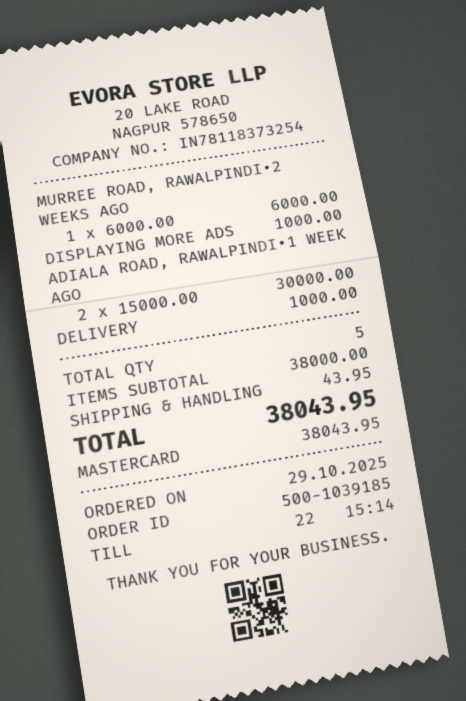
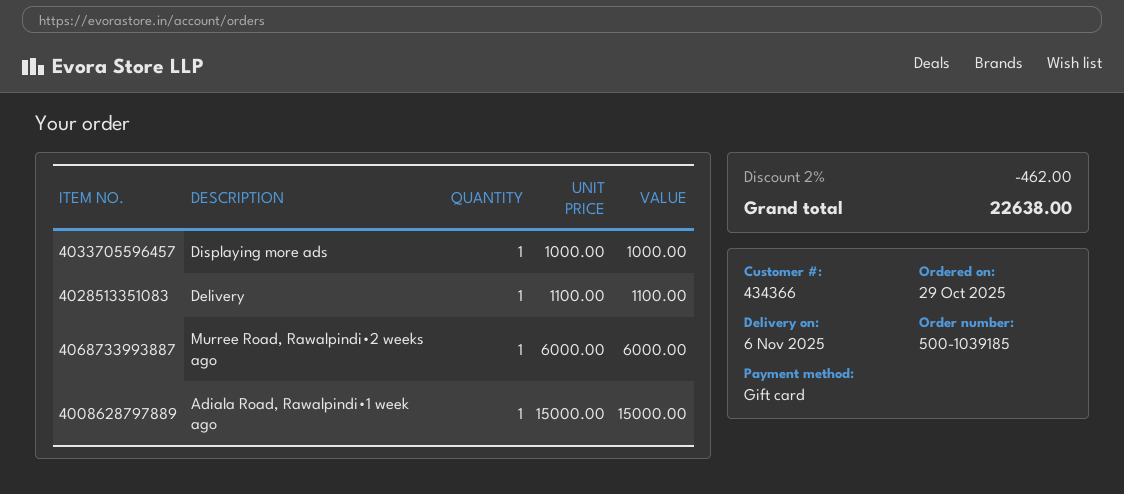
payment method: Mastercard -> gift card
ADIALA ROAD, RAWALPINDI•1 WEEK AGO: 2 x 15000.00 = 30000.00 -> 1 x 15000.00 = 15000.00
DELIVERY: 1 x 1000.00 = 1000.00 -> 1 x 1100.00 = 1100.00
discount: none -> 2% = 462.00
shipping: 43.95 -> none
total: 38043.95 -> 22638.00

